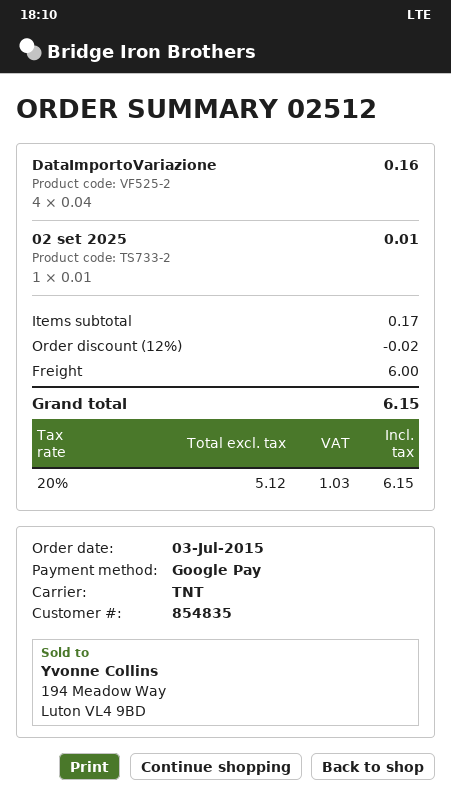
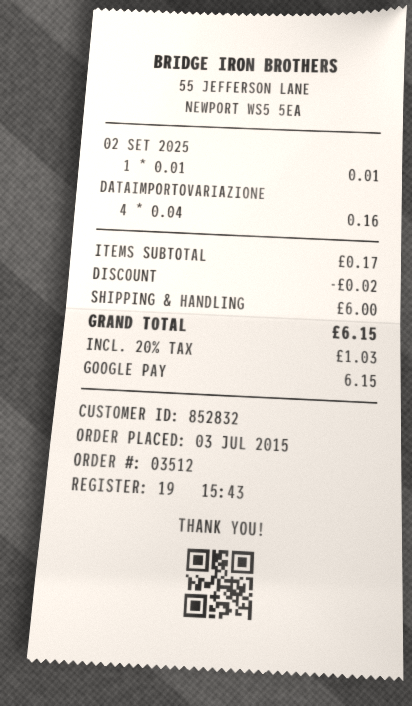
order number: 02512 -> 03512
customer number: 854835 -> 852832

